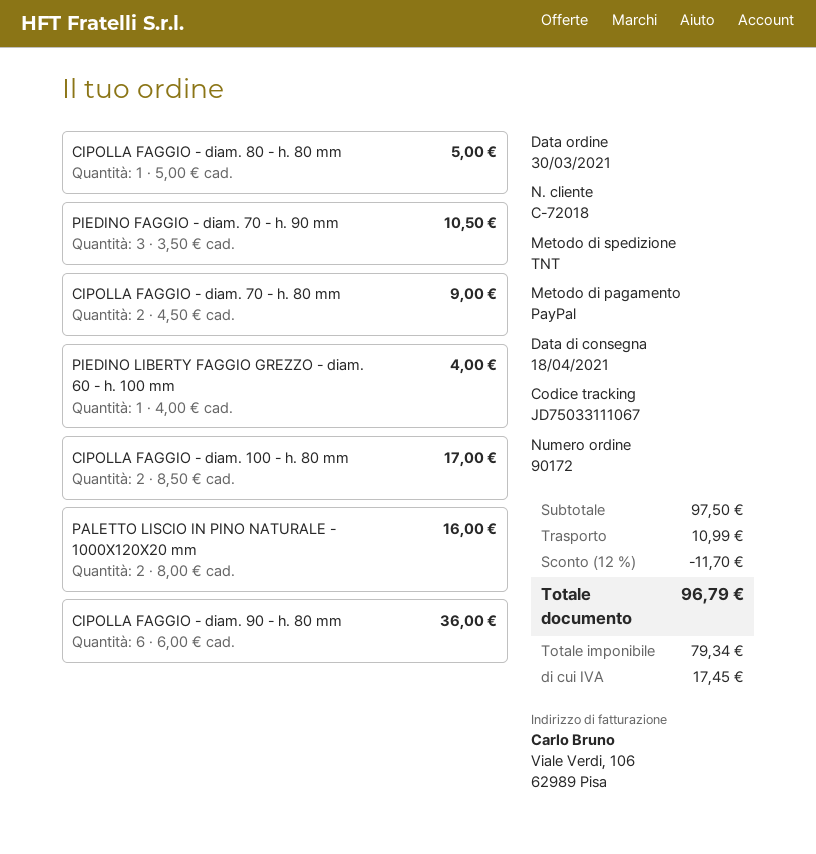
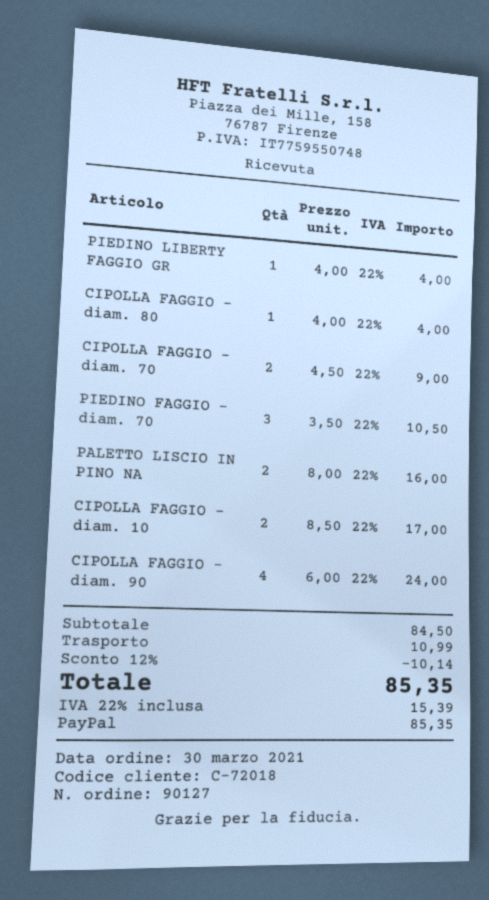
order number: 90172 -> 90127
CIPOLLA FAGGIO - diam. 80 - h. 80 mm: 1 x 5.00 = 5.00 -> 1 x 4.00 = 4.00
CIPOLLA FAGGIO - diam. 90 - h. 80 mm: 6 x 6.00 = 36.00 -> 4 x 6.00 = 24.00
subtotal: 97.50 -> 84.50
discount: 12% = 11.70 -> 12% = 10.14
tax: 17.45 -> 15.39
total: 96.79 -> 85.35

